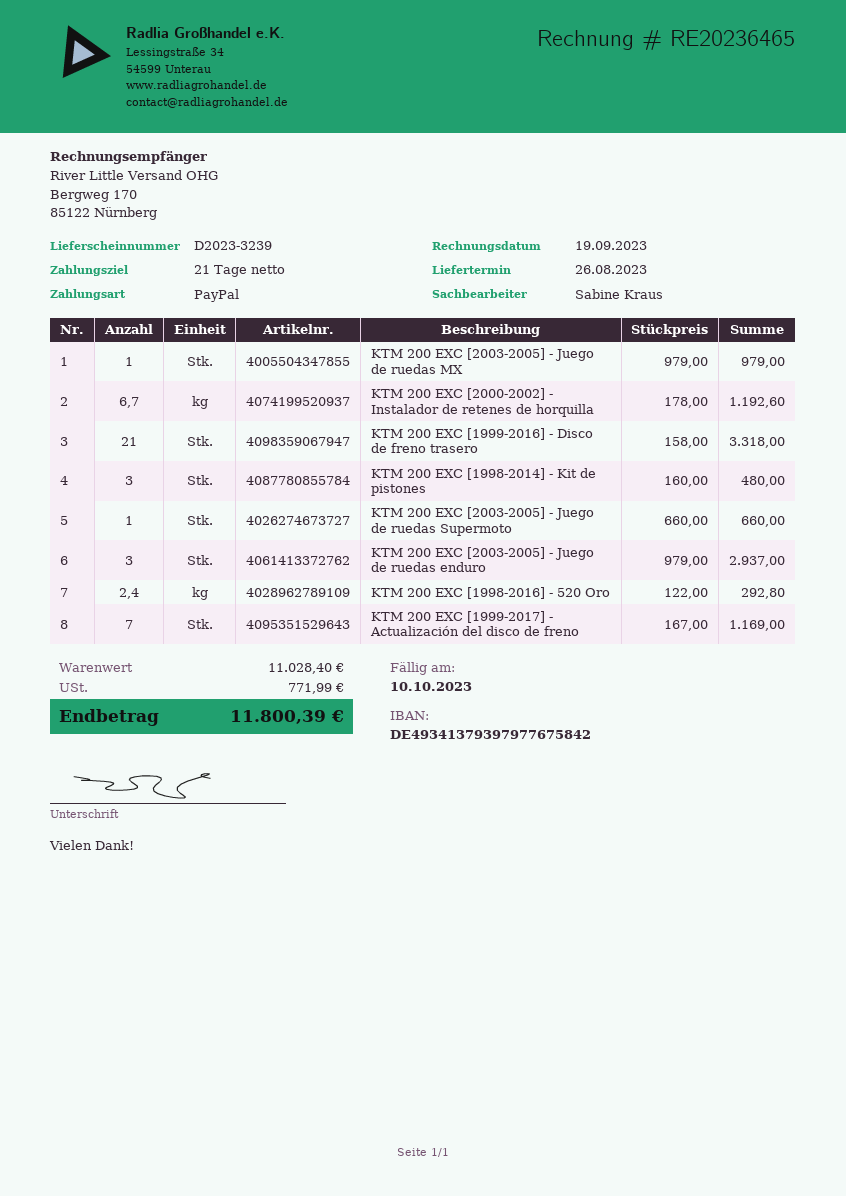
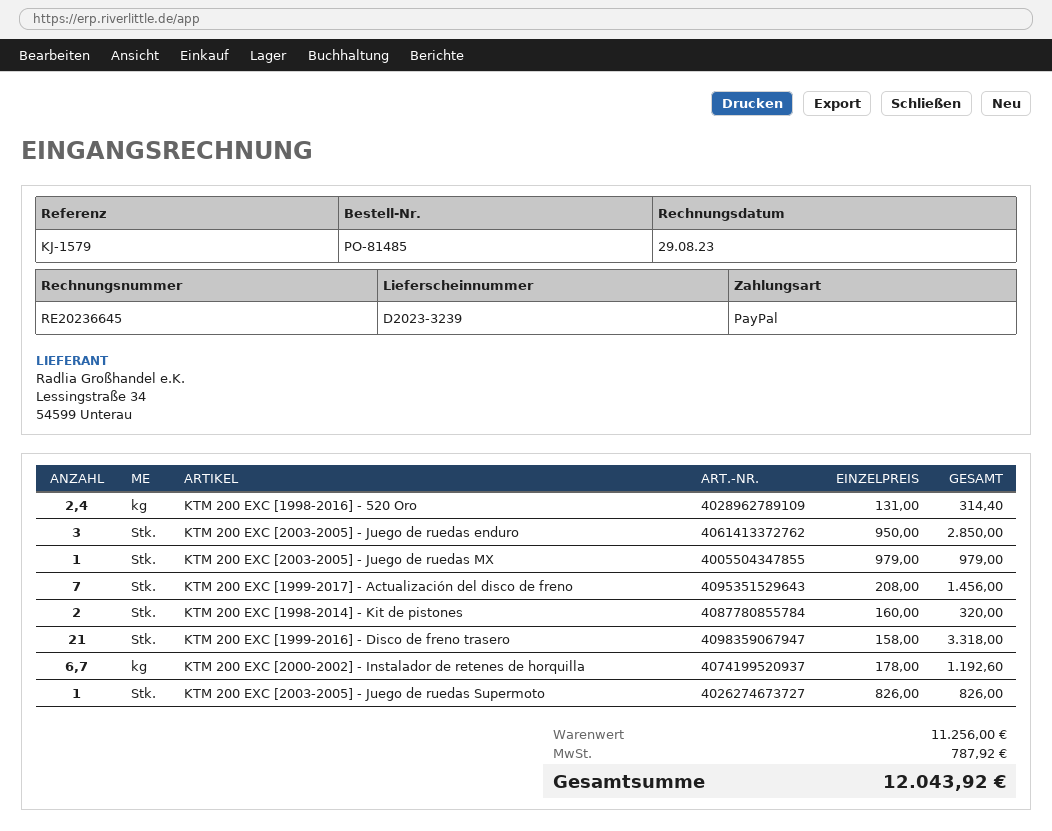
invoice number: RE20236465 -> RE20236645
invoice date: 2023-09-19 -> 2023-08-29
KTM 200 EXC [1998-2014] - Kit de pistones: 3 x 160.00 = 480.00 -> 2 x 160.00 = 320.00
KTM 200 EXC [2003-2005] - Juego de ruedas Supermoto: 1 x 660.00 = 660.00 -> 1 x 826.00 = 826.00
KTM 200 EXC [2003-2005] - Juego de ruedas enduro: 3 x 979.00 = 2937.00 -> 3 x 950.00 = 2850.00
KTM 200 EXC [1998-2016] - 520 Oro: 2.4 x 122.00 = 292.80 -> 2.4 x 131.00 = 314.40
KTM 200 EXC [1999-2017] - Actualización del disco de freno: 7 x 167.00 = 1169.00 -> 7 x 208.00 = 1456.00
subtotal: 11028.40 -> 11256.00
tax: 771.99 -> 787.92
total: 11800.39 -> 12043.92

